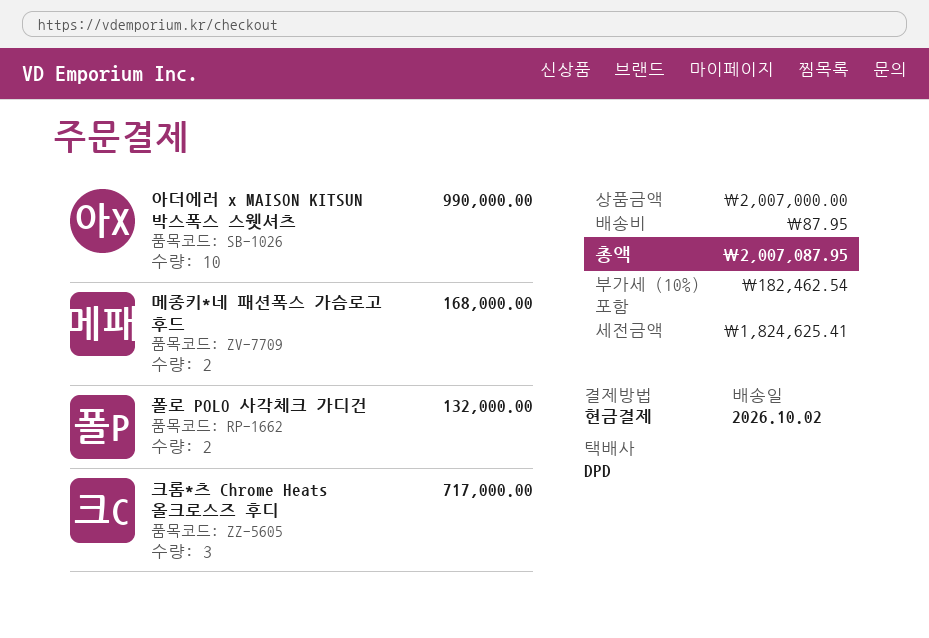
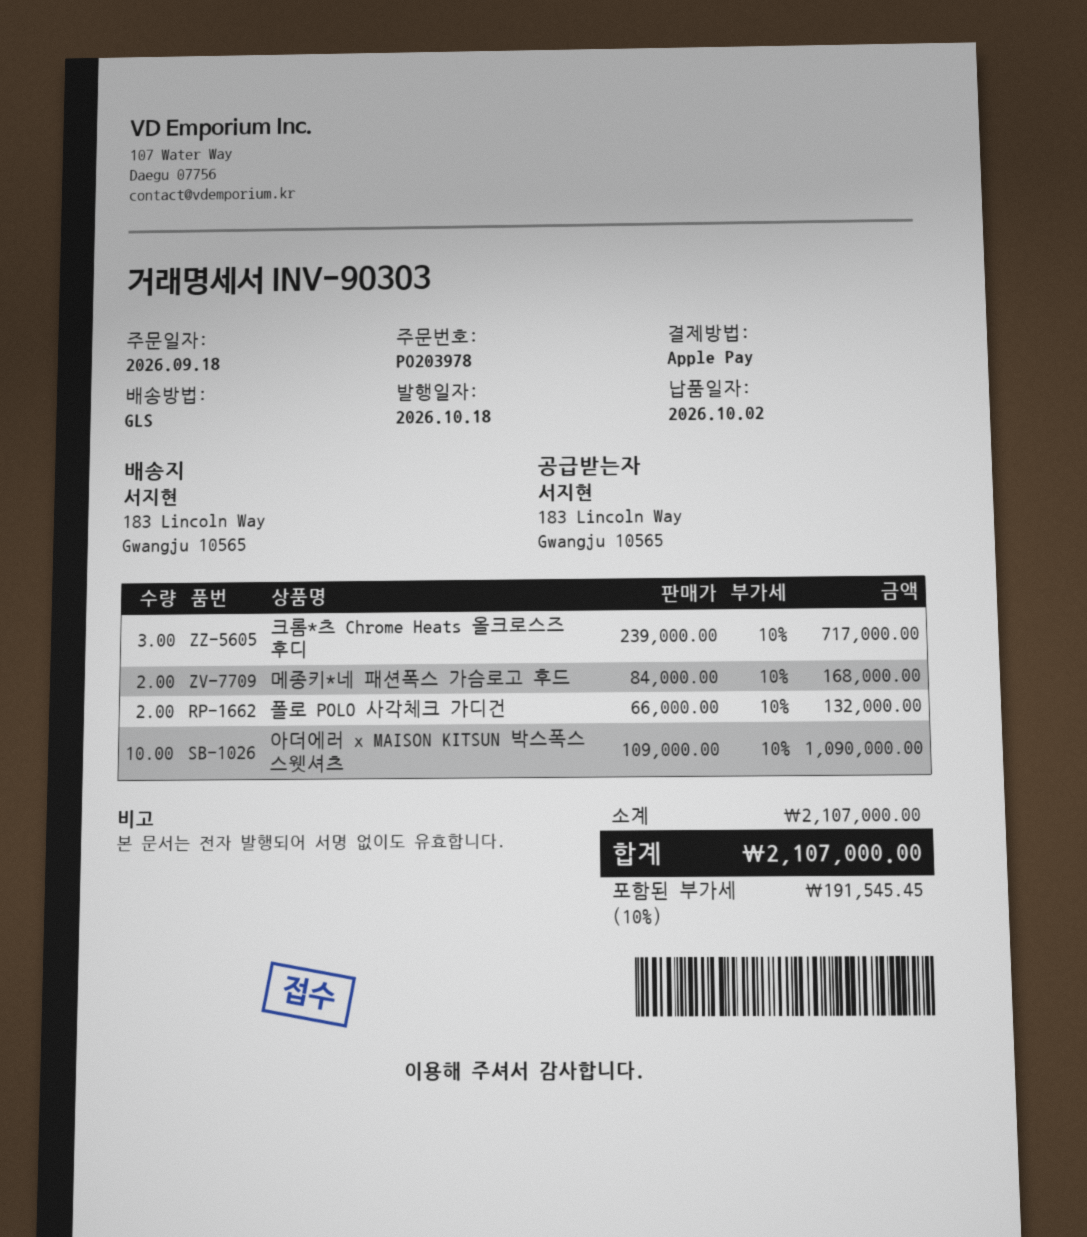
payment method: cash -> Apple Pay
shipping method: DPD -> GLS
아더에러 x MAISON KITSUN 박스폭스 스웻셔츠: 10 for 990000.00 -> 10 for 1090000.00
subtotal: 2007000.00 -> 2107000.00
shipping: 87.95 -> none
tax: 10% = 182462.54 -> 10% = 191545.45
total: 2007087.95 -> 2107000.00

